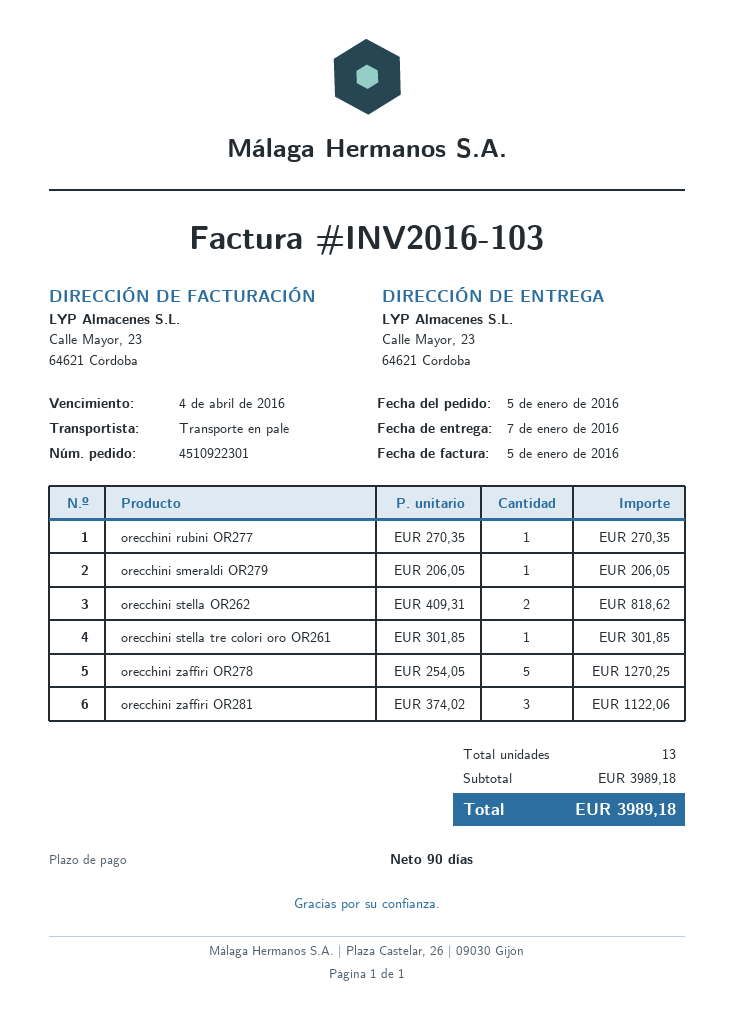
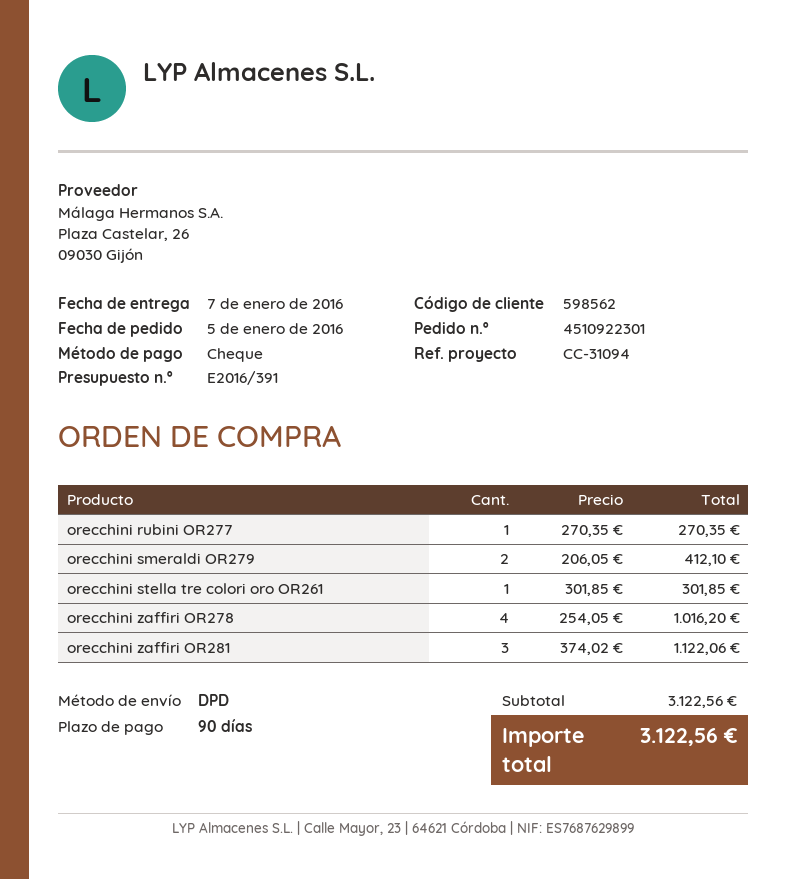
shipping method: pallet freight -> DPD
orecchini smeraldi OR279: 1 x 206.05 = 206.05 -> 2 x 206.05 = 412.10
orecchini stella OR262: 2 x 409.31 = 818.62 -> none
orecchini zaffiri OR278: 5 x 254.05 = 1270.25 -> 4 x 254.05 = 1016.20
subtotal: 3989.18 -> 3122.56
total: 3989.18 -> 3122.56

